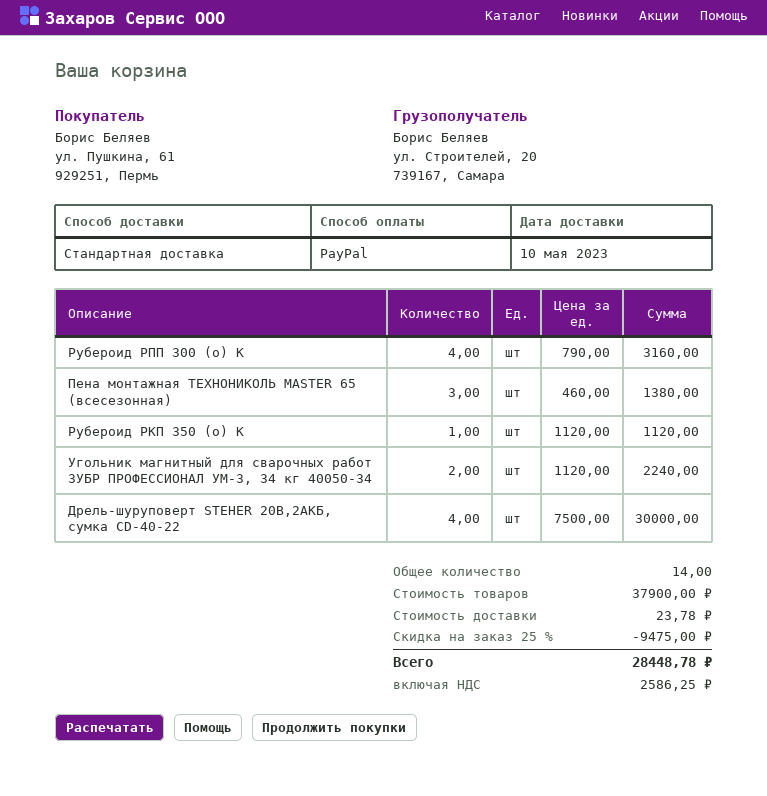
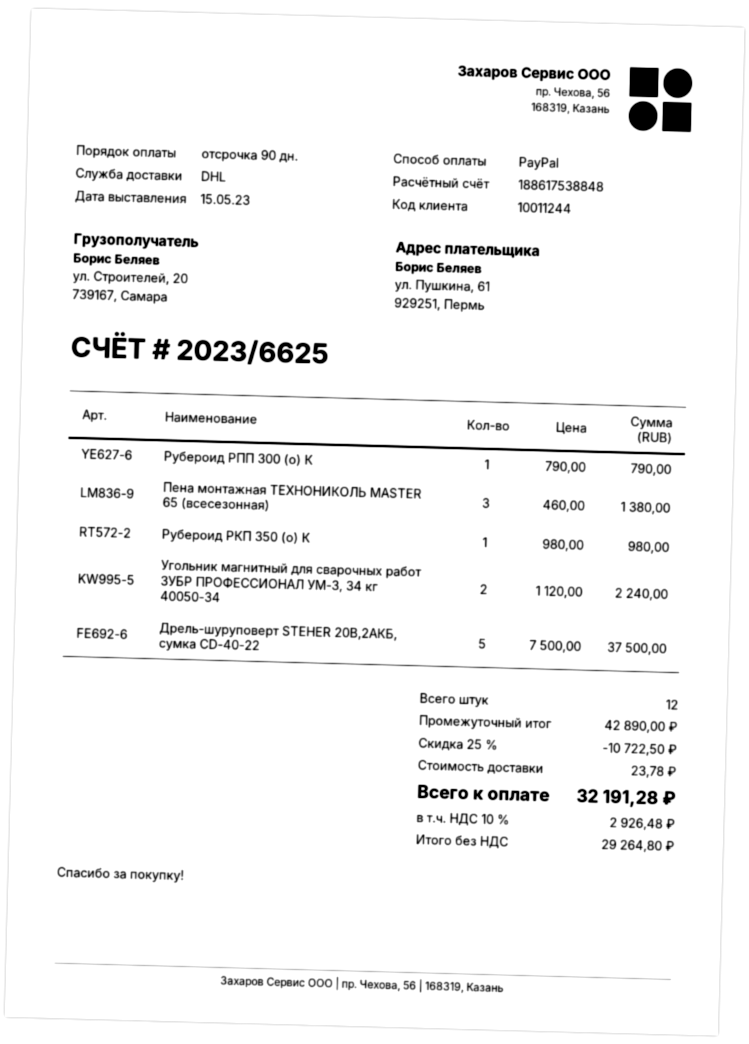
shipping method: standard -> DHL
Рубероид РПП 300 (о) К: 4 x 790.00 = 3160.00 -> 1 x 790.00 = 790.00
Рубероид РКП 350 (о) К: 1 x 1120.00 = 1120.00 -> 1 x 980.00 = 980.00
Дрель-шуруповерт STEHER 20В,2АКБ, сумка CD-40-22: 4 x 7500.00 = 30000.00 -> 5 x 7500.00 = 37500.00
total quantity: 14 -> 12
subtotal: 37900.00 -> 42890.00
discount: 25% = 9475.00 -> 25% = 10722.50
tax: 2586.25 -> 2926.48
total: 28448.78 -> 32191.28

